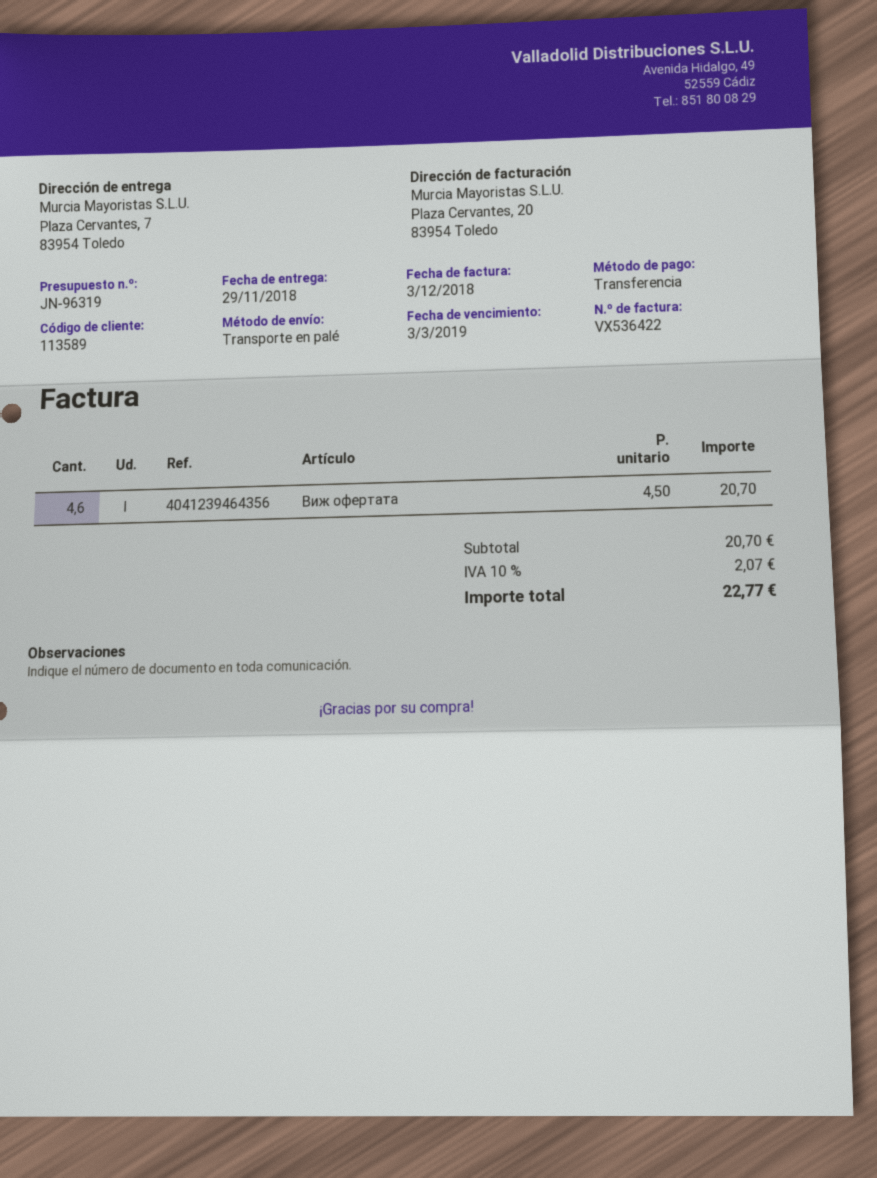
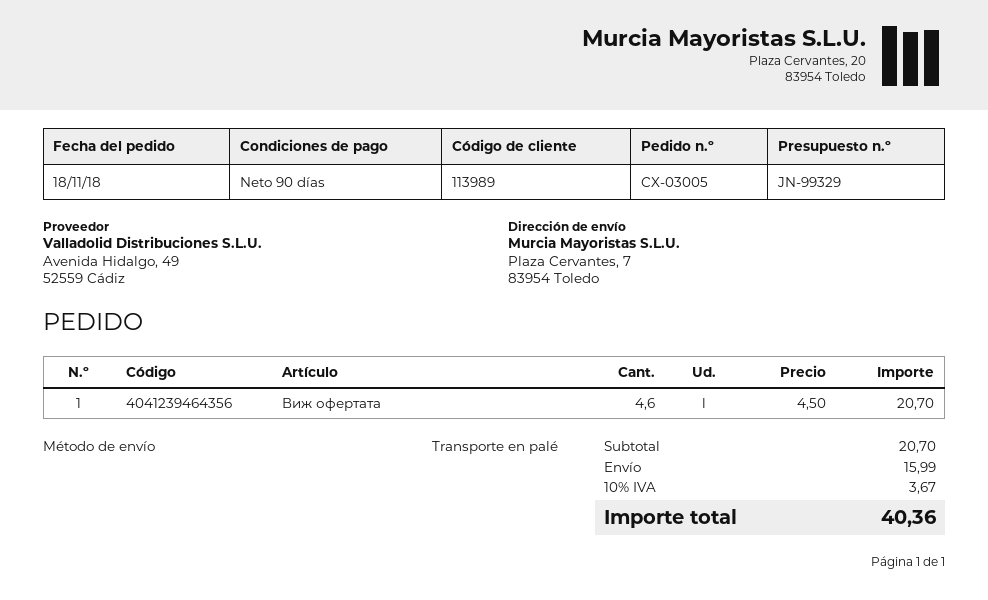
quote number: JN-96319 -> JN-99329
customer number: 113589 -> 113989
shipping: none -> 15.99
tax: 10% = 2.07 -> 10% = 3.67
total: 22.77 -> 40.36

